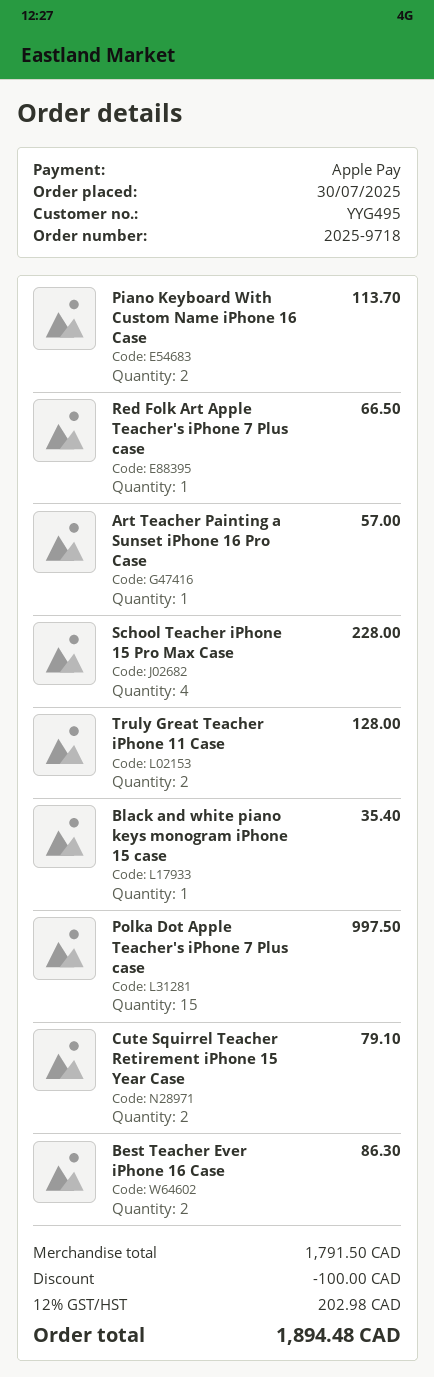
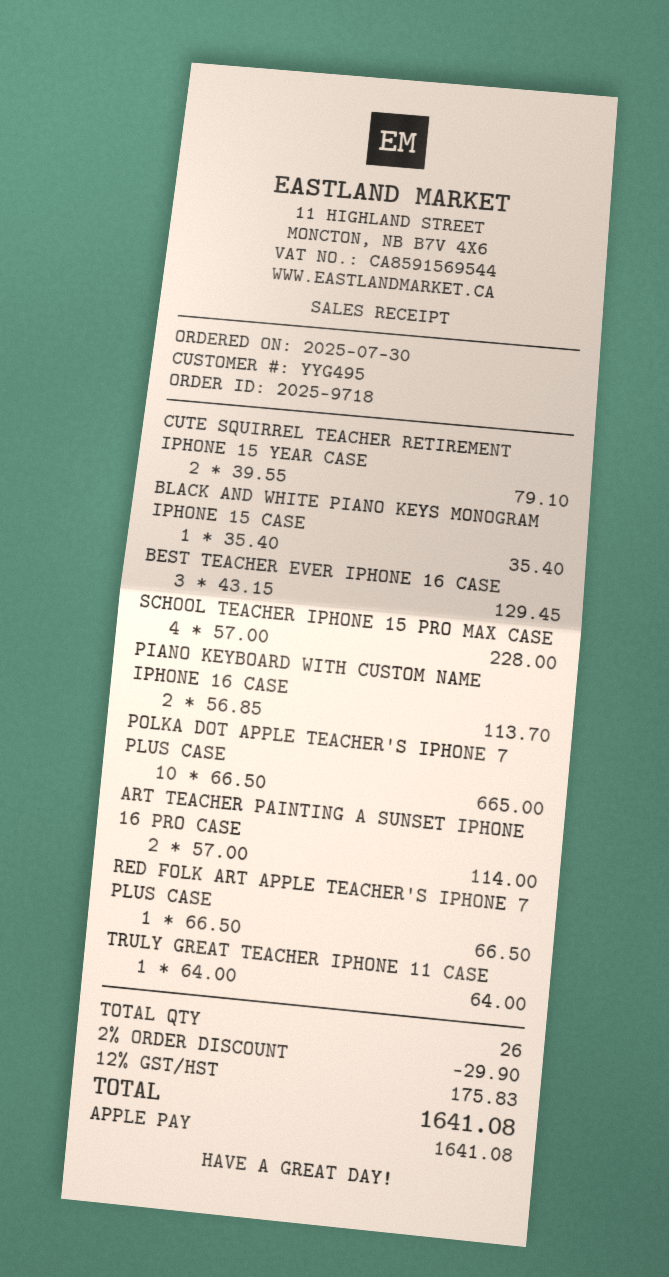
Art Teacher Painting a Sunset iPhone 16 Pro Case: 1 for 57.00 -> 2 for 114.00
Truly Great Teacher iPhone 11 Case: 2 for 128.00 -> 1 for 64.00
Polka Dot Apple Teacher's iPhone 7 Plus case: 15 for 997.50 -> 10 for 665.00
Best Teacher Ever iPhone 16 Case: 2 for 86.30 -> 3 for 129.45
discount: 100.00 -> 29.90
tax: 12% = 202.98 -> 12% = 175.83
total: 1894.48 -> 1641.08

